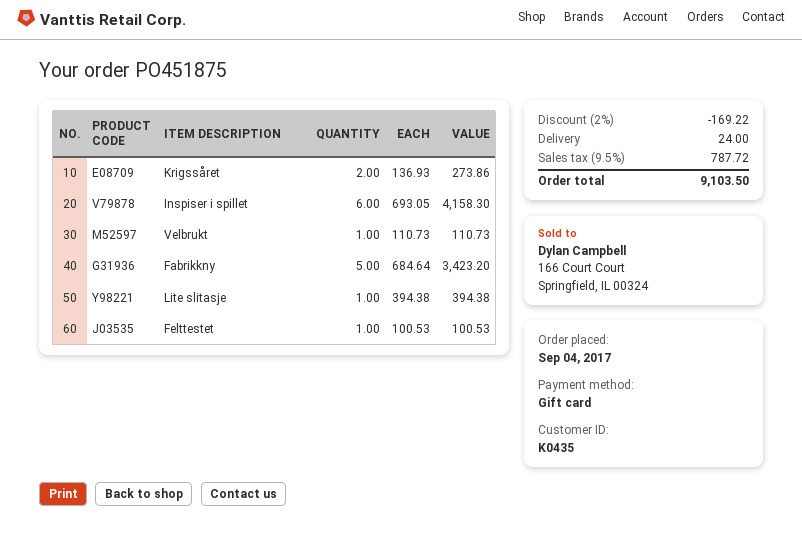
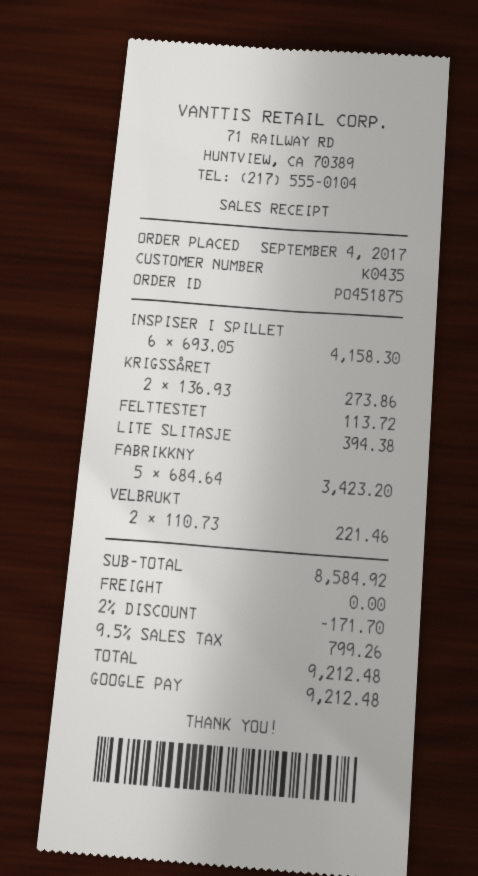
payment method: gift card -> Google Pay
Velbrukt: 1 x 110.73 = 110.73 -> 2 x 110.73 = 221.46
Felttestet: 1 x 100.53 = 100.53 -> 1 x 113.72 = 113.72
discount: 2% = 169.22 -> 2% = 171.70
shipping: 24.00 -> 0.00
tax: 9.5% = 787.72 -> 9.5% = 799.26
total: 9103.50 -> 9212.48

